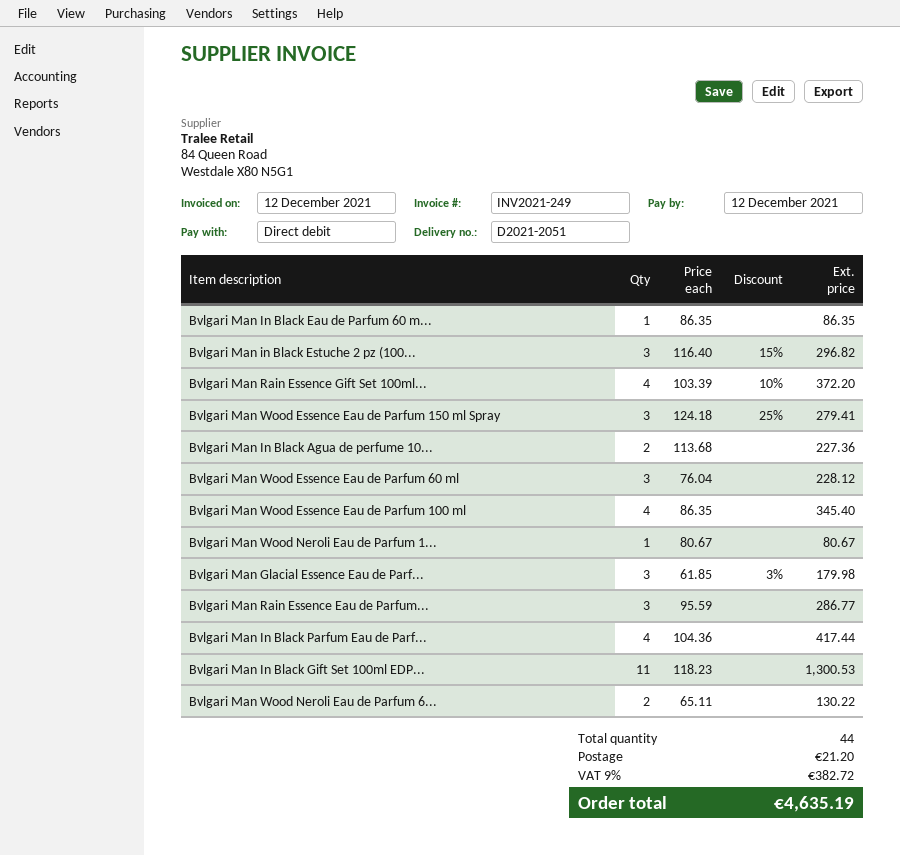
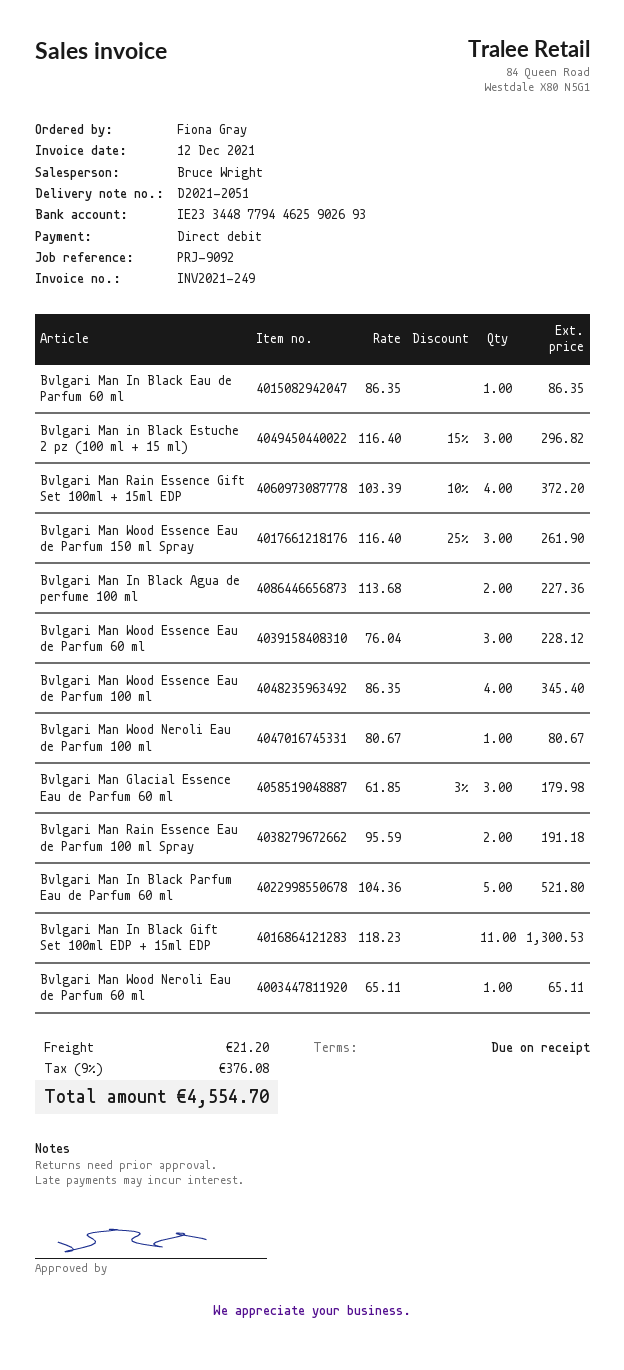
Bvlgari Man Wood Essence Eau de Parfum 150 ml Spray: 3 x 124.18 - 25% = 279.41 -> 3 x 116.40 - 25% = 261.90
Bvlgari Man Rain Essence Eau de Parfum...: 3 x 95.59 = 286.77 -> 2 x 95.59 = 191.18
Bvlgari Man In Black Parfum Eau de Parf...: 4 x 104.36 = 417.44 -> 5 x 104.36 = 521.80
Bvlgari Man Wood Neroli Eau de Parfum 6...: 2 x 65.11 = 130.22 -> 1 x 65.11 = 65.11
tax: 9% = 382.72 -> 9% = 376.08
total: 4635.19 -> 4554.70

